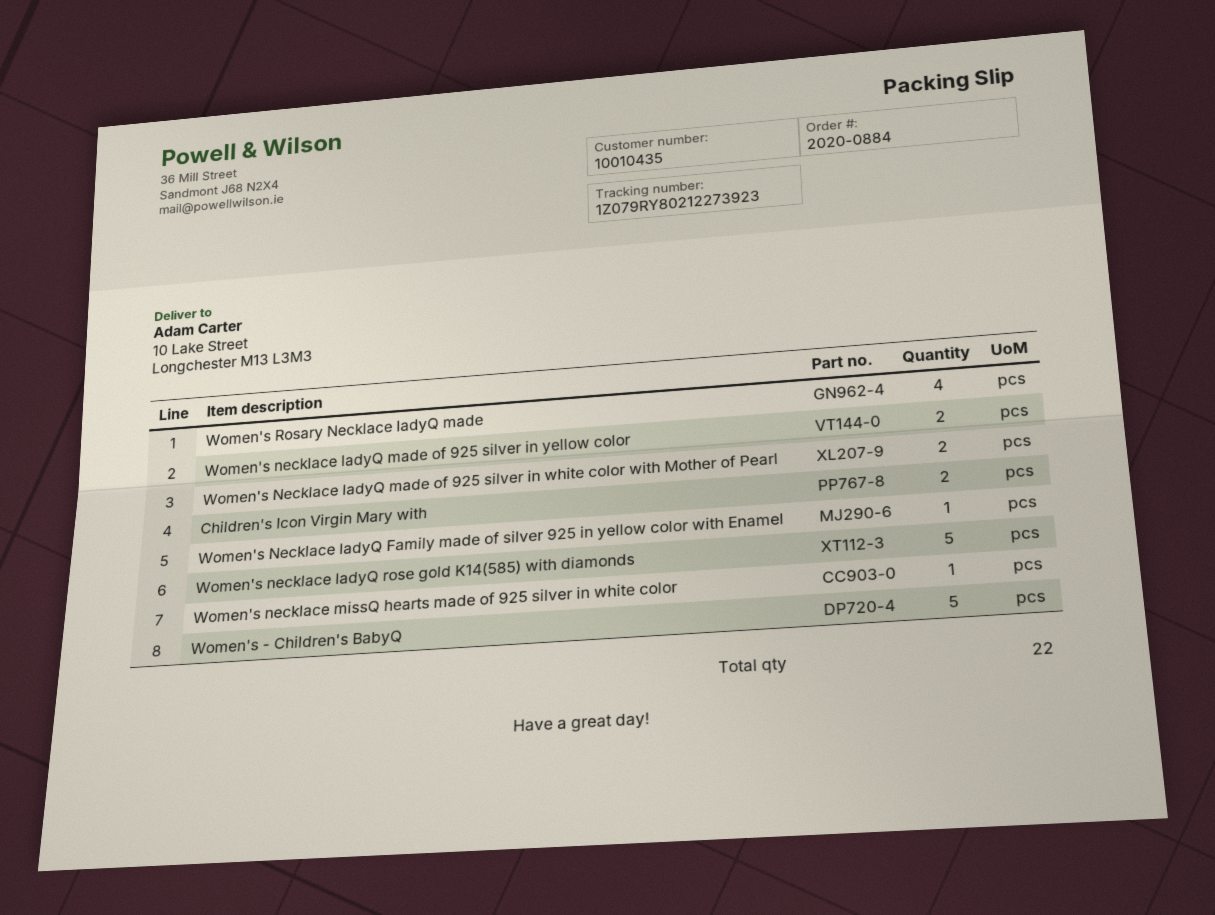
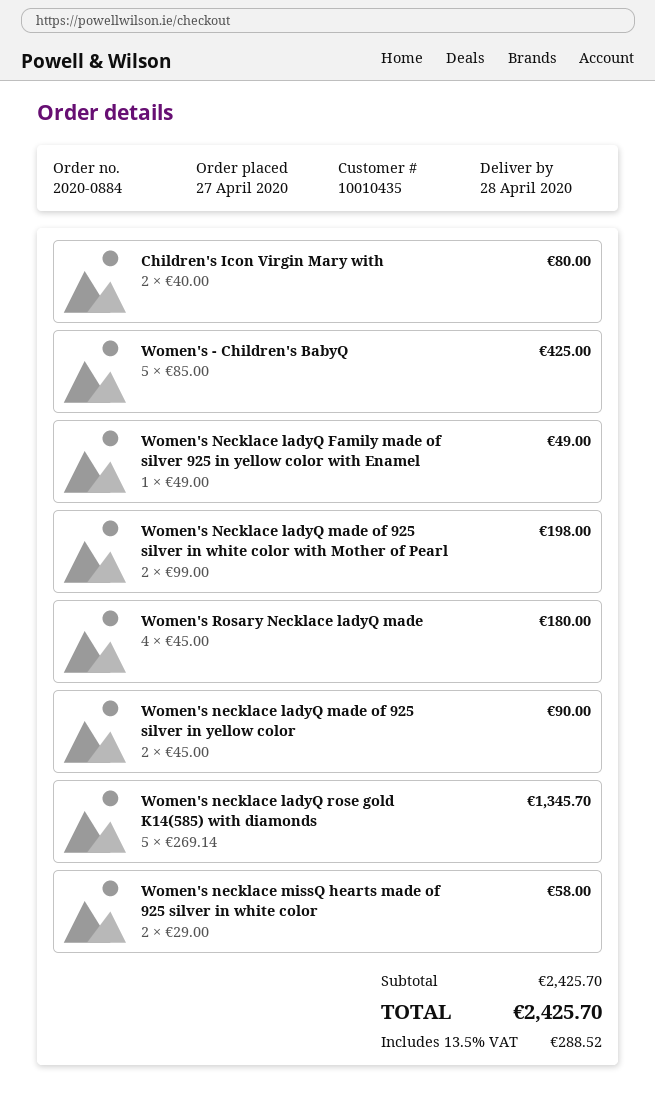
Women's necklace missQ hearts made of 925 silver in white color: 1 -> 2

